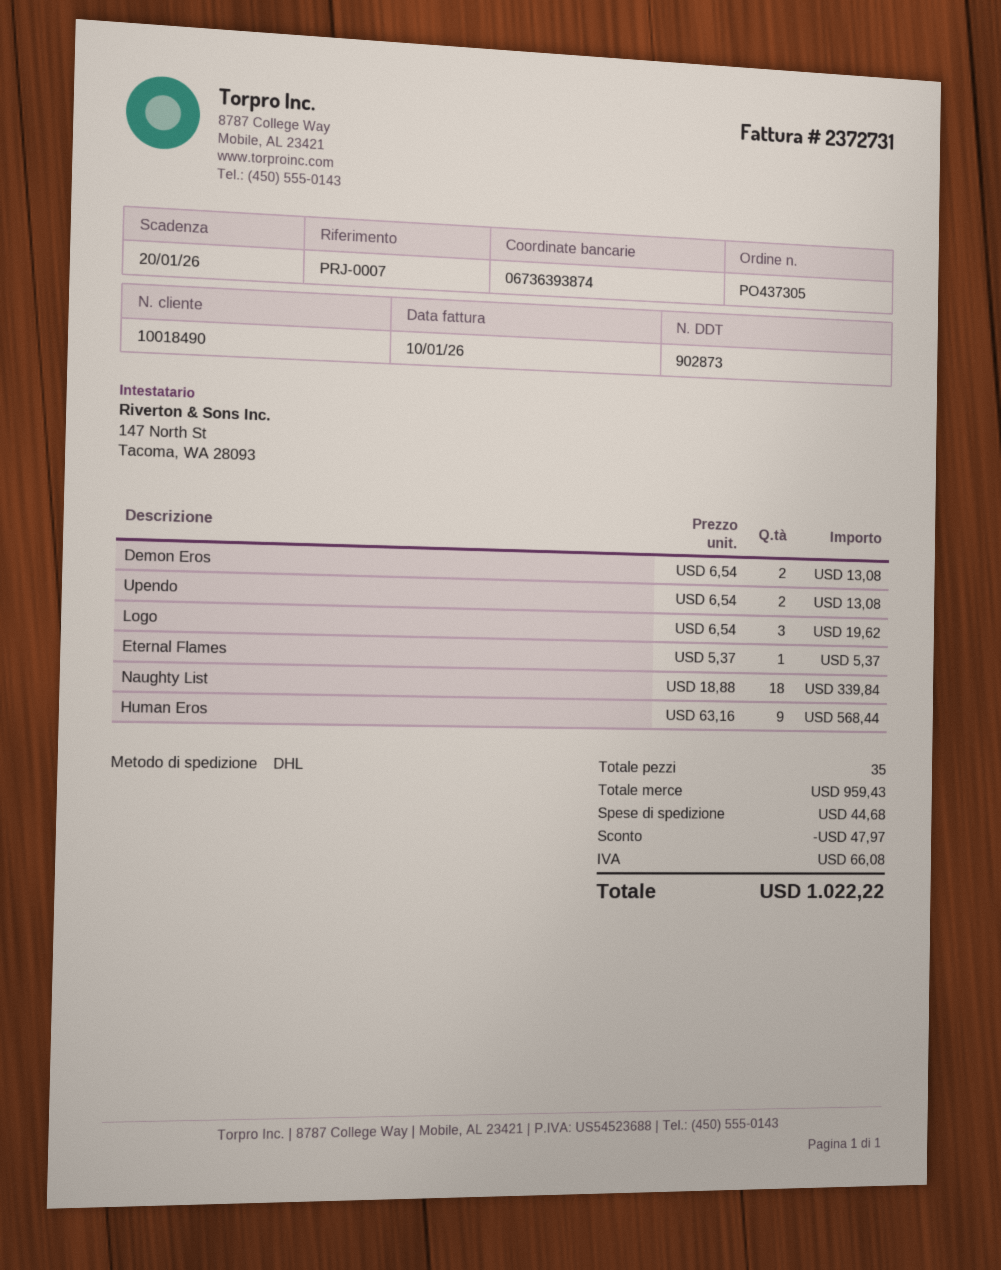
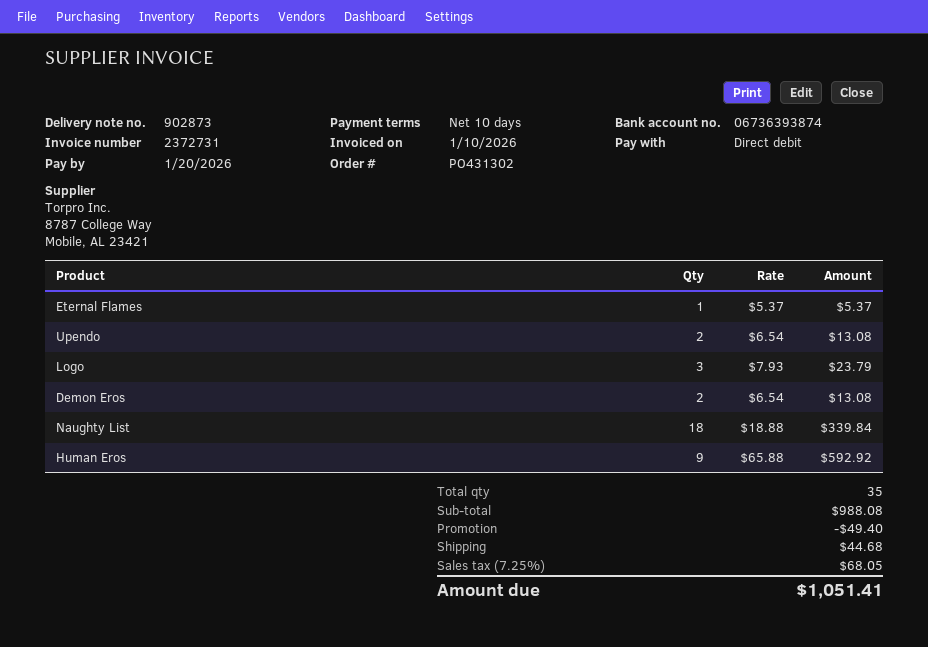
order number: PO437305 -> PO431302
Logo: 3 x 6.54 = 19.62 -> 3 x 7.93 = 23.79
Human Eros: 9 x 63.16 = 568.44 -> 9 x 65.88 = 592.92
subtotal: 959.43 -> 988.08
discount: 47.97 -> 49.40
tax: 66.08 -> 68.05
total: 1022.22 -> 1051.41

